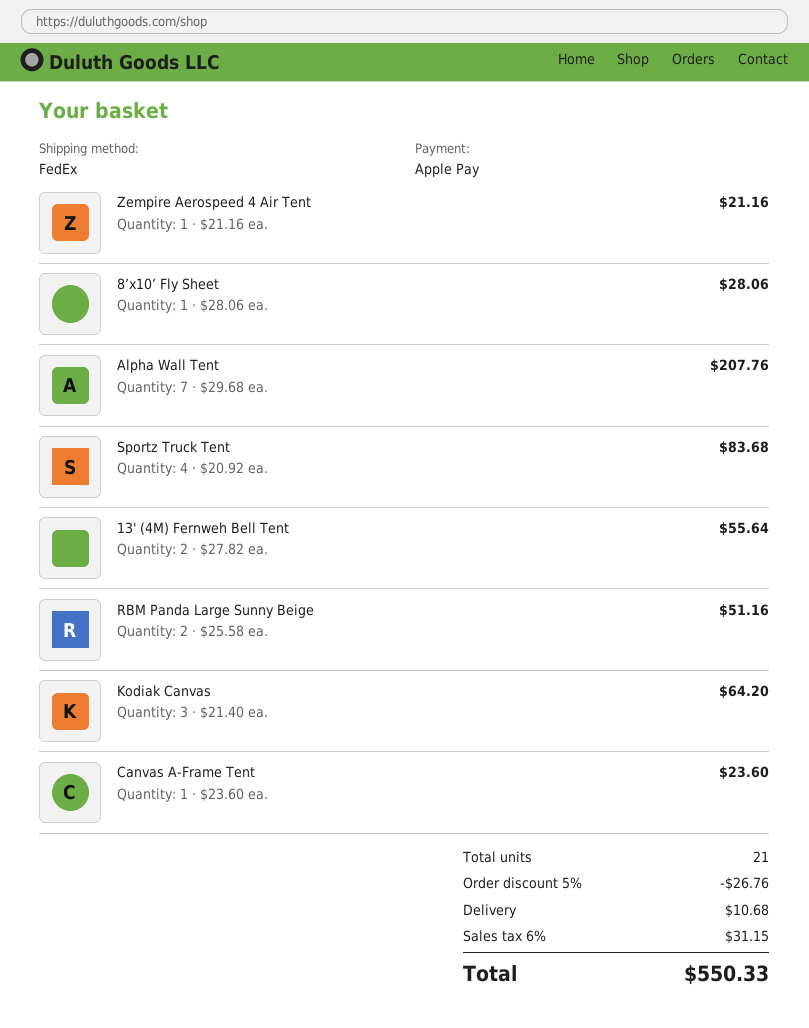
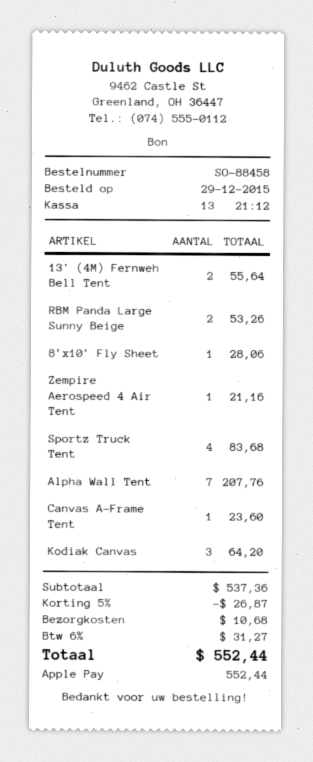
RBM Panda Large Sunny Beige: 2 for 51.16 -> 2 for 53.26
discount: 5% = 26.76 -> 5% = 26.87
tax: 6% = 31.15 -> 6% = 31.27
total: 550.33 -> 552.44

